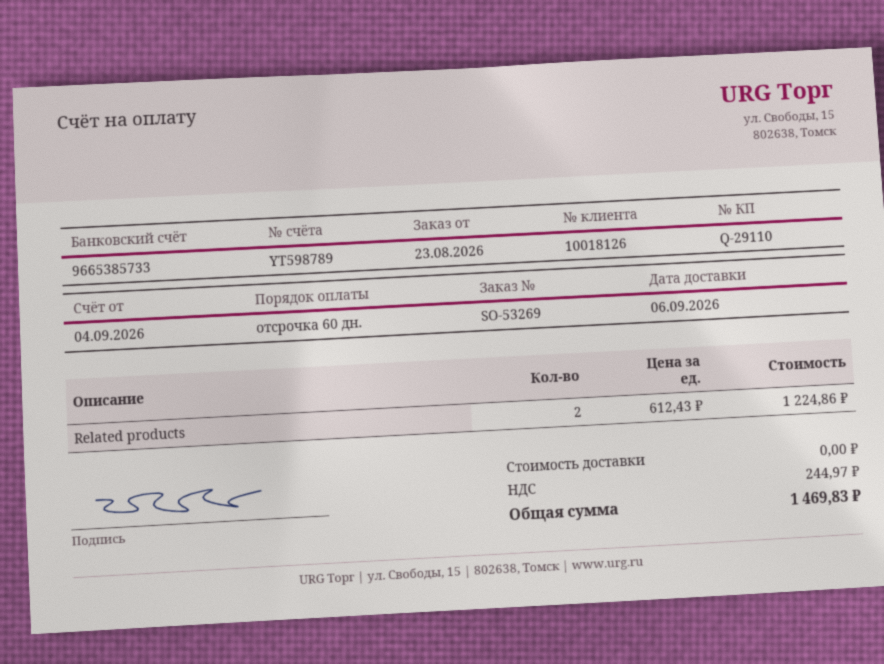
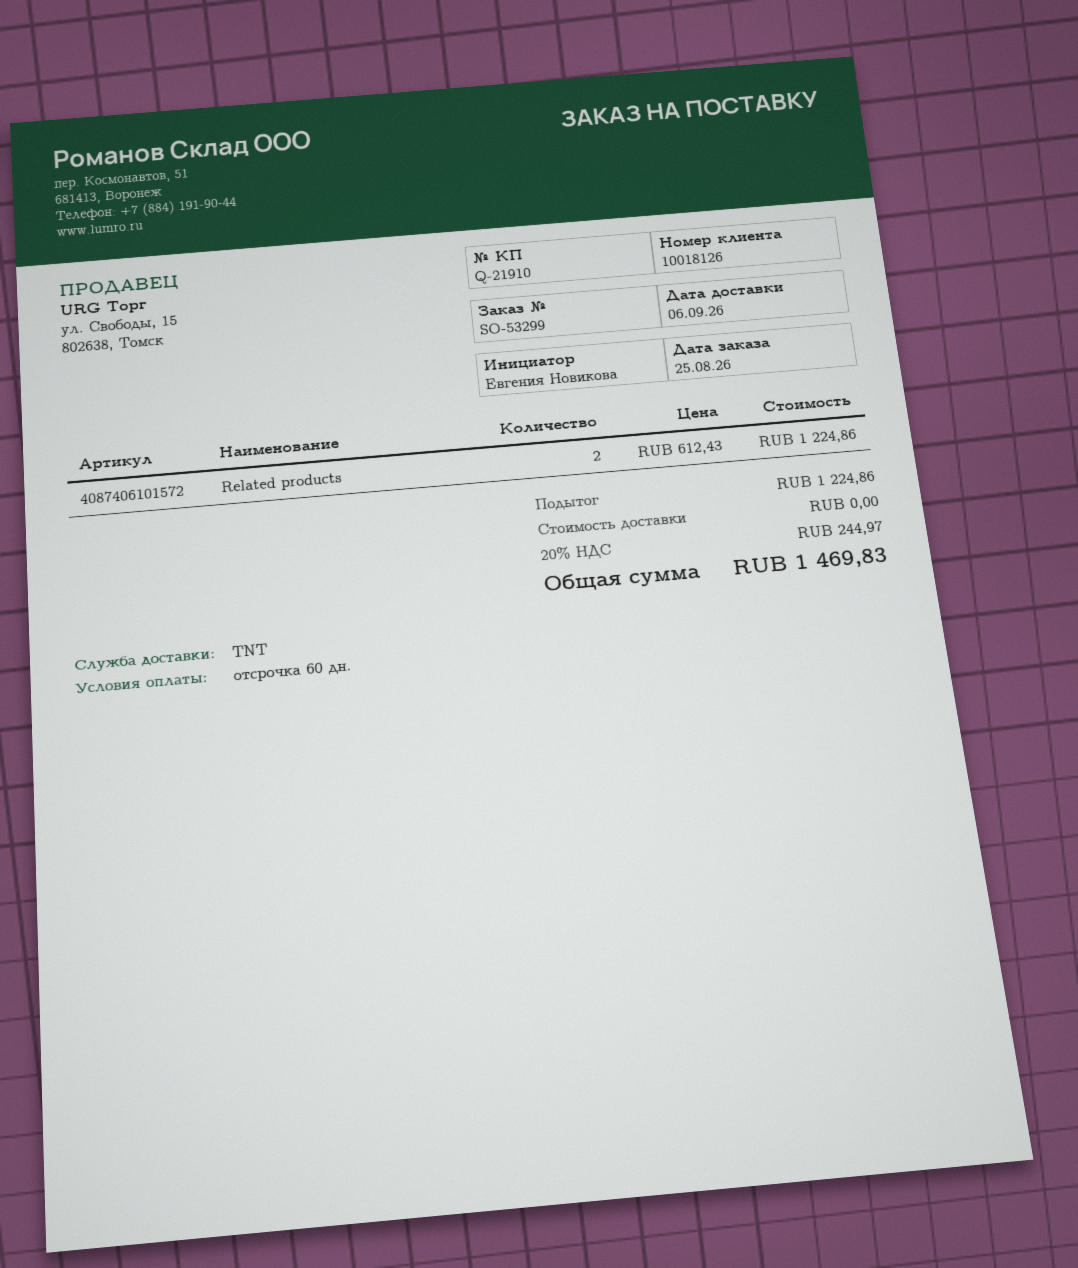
quote number: Q-29110 -> Q-21910
order number: SO-53269 -> SO-53299
order date: 2026-08-23 -> 2026-08-25

